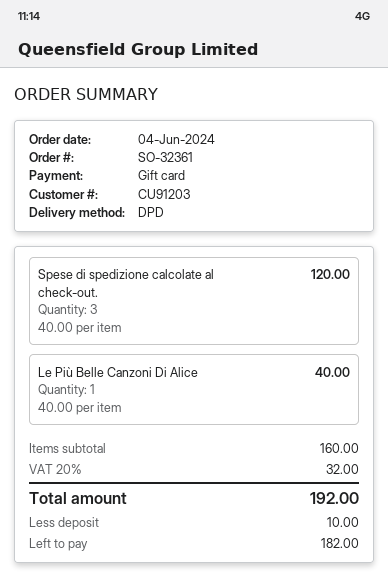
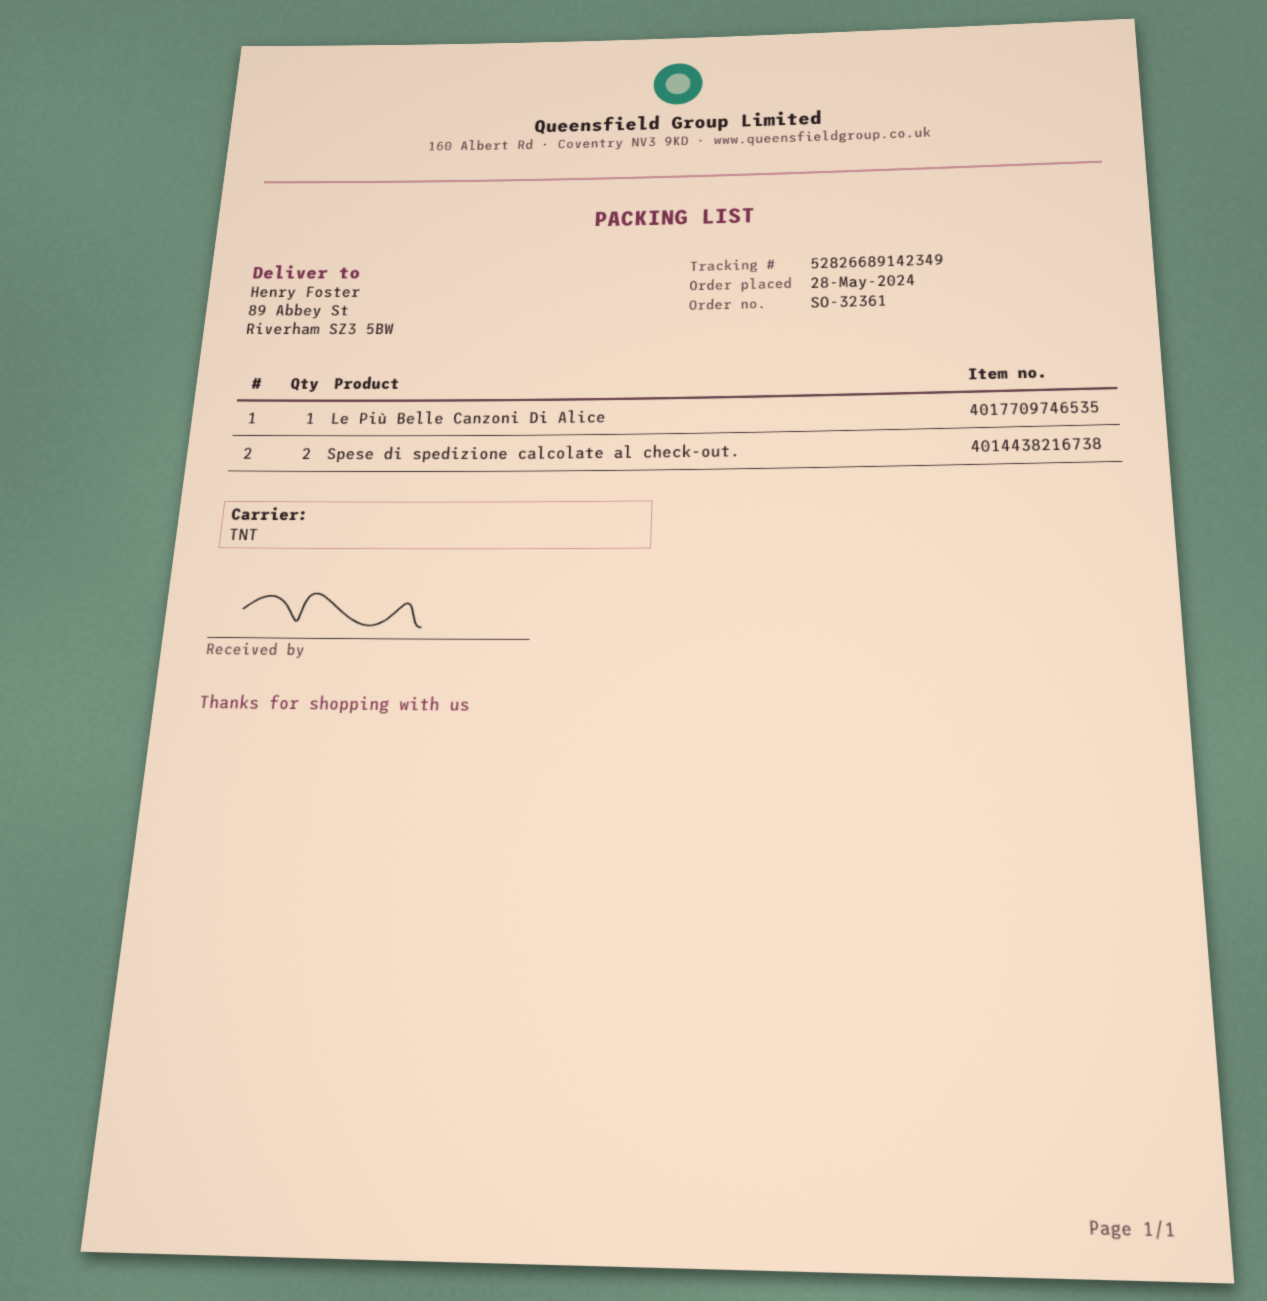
order date: 2024-06-04 -> 2024-05-28
shipping method: DPD -> TNT
Spese di spedizione calcolate al check-out.: 3 -> 2

